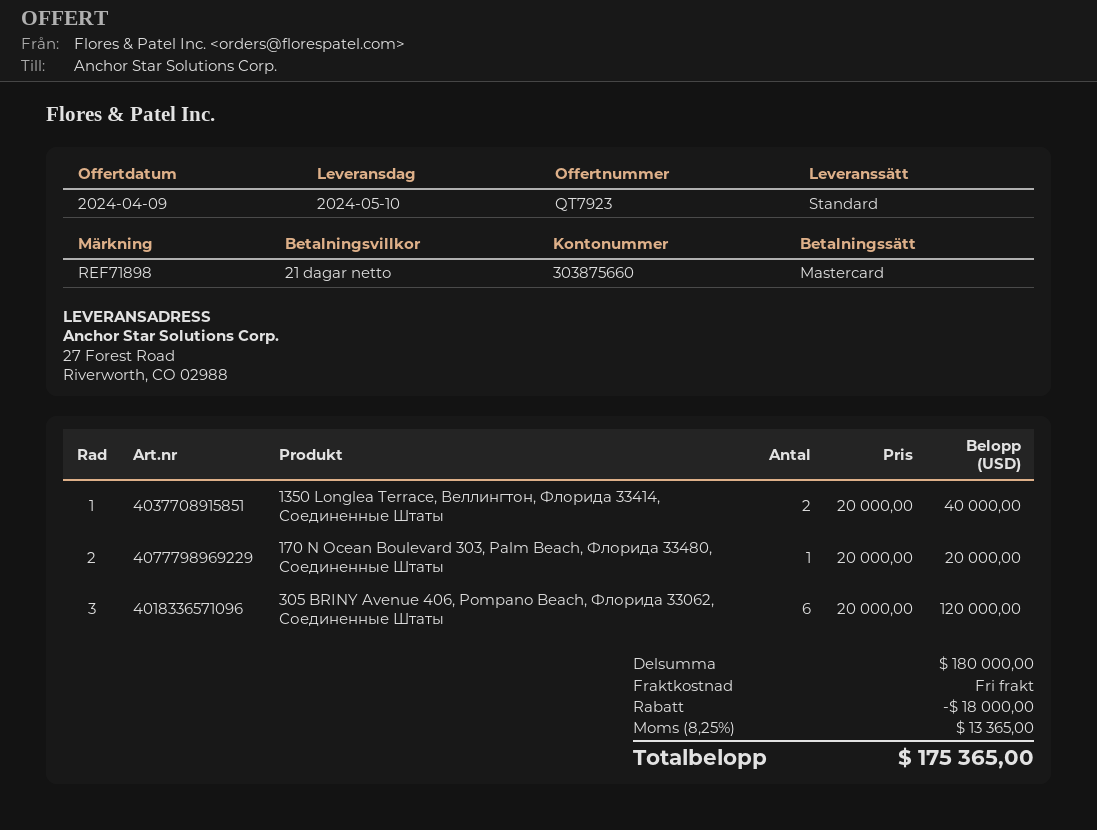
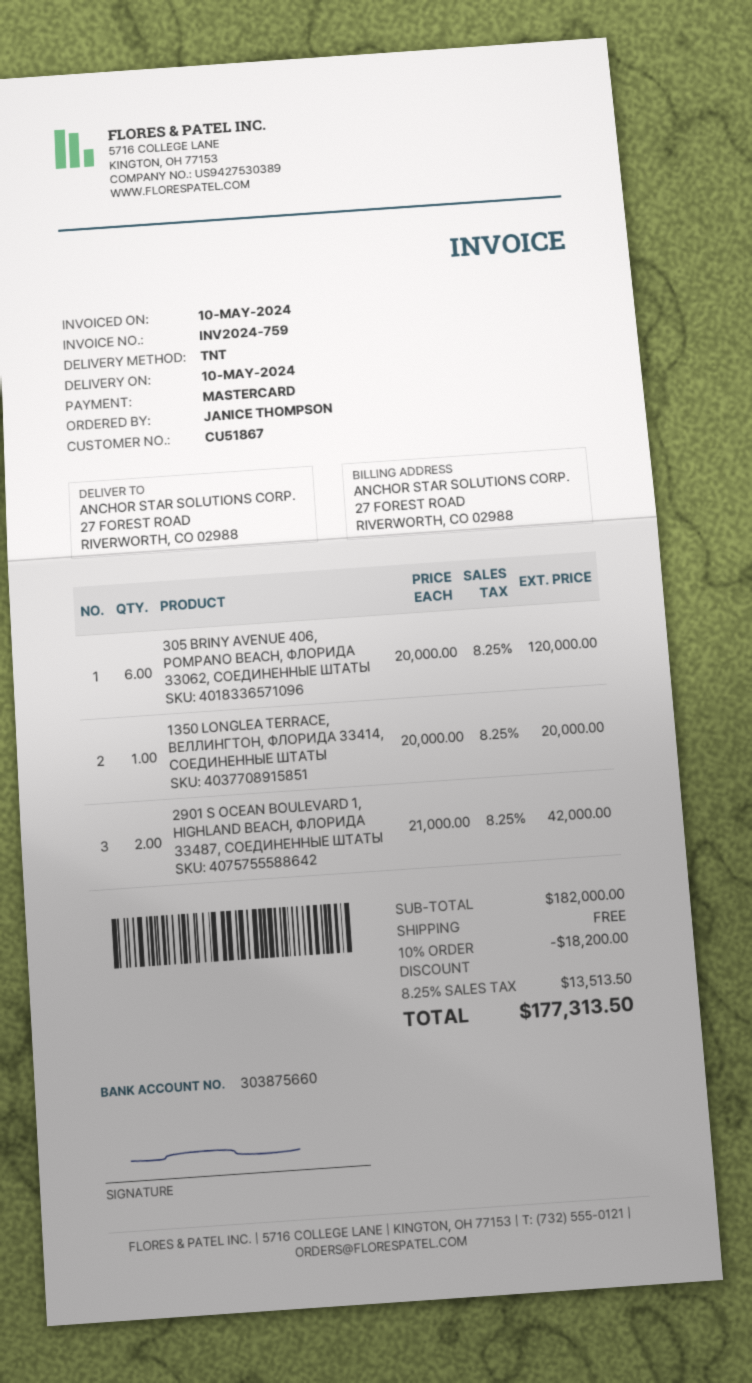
shipping method: standard -> TNT
1350 Longlea Terrace, Веллингтон, Флорида 33414, Соединенные Штаты: 2 x 20000.00 = 40000.00 -> 1 x 20000.00 = 20000.00
170 N Ocean Boulevard 303, Palm Beach, Флорида 33480, Соединенные Штаты: 1 x 20000.00 = 20000.00 -> none
2901 S OCEAN BOULEVARD 1, HIGHLAND BEACH, ФЛОРИДА 33487, СОЕДИНЕННЫЕ ШТАТЫ: none -> 2 x 21000.00 = 42000.00
subtotal: 180000.00 -> 182000.00
discount: 18000.00 -> 18200.00
tax: 8.25% = 13365.00 -> 8.25% = 13513.50
total: 175365.00 -> 177313.50

